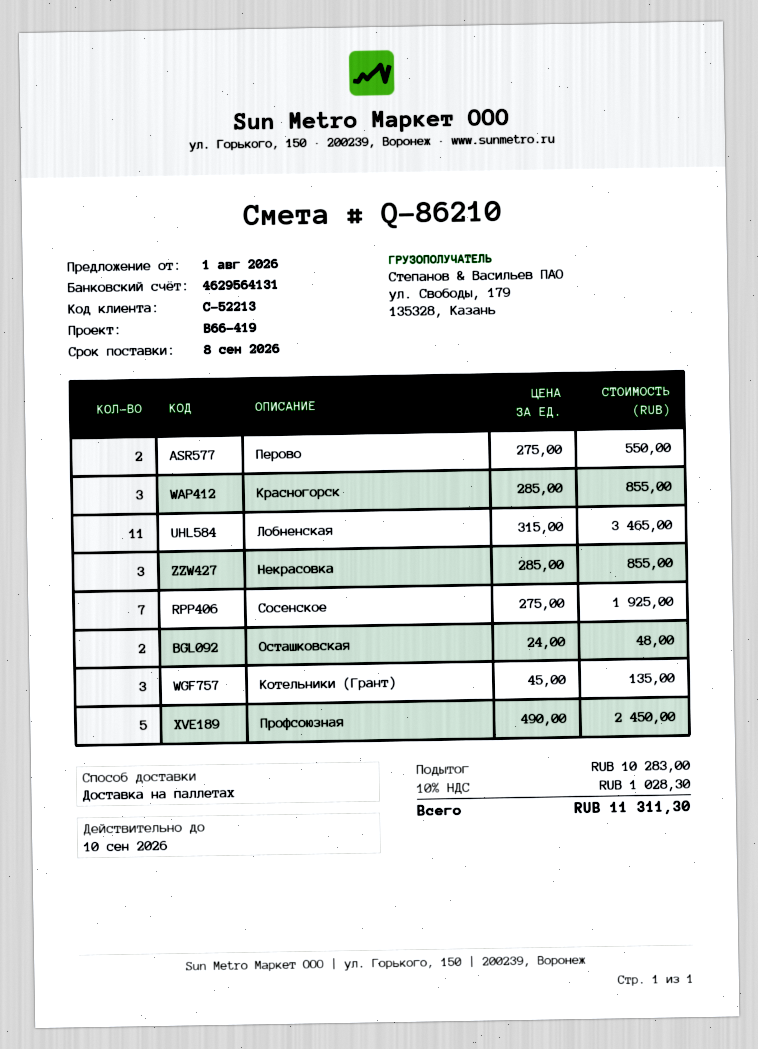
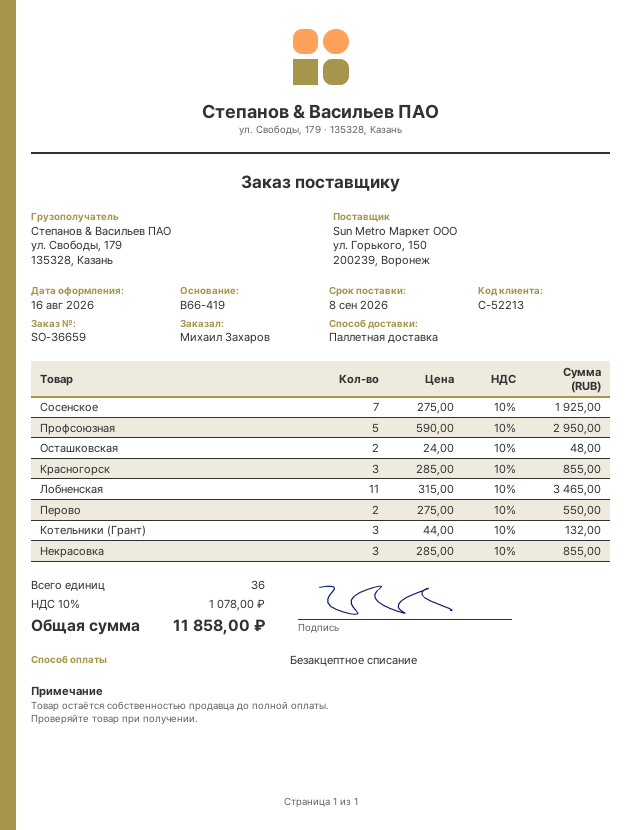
Котельники (Грант): 3 x 45.00 = 135.00 -> 3 x 44.00 = 132.00
Профсоюзная: 5 x 490.00 = 2450.00 -> 5 x 590.00 = 2950.00
tax: 10% = 1028.30 -> 10% = 1078.00
total: 11311.30 -> 11858.00

